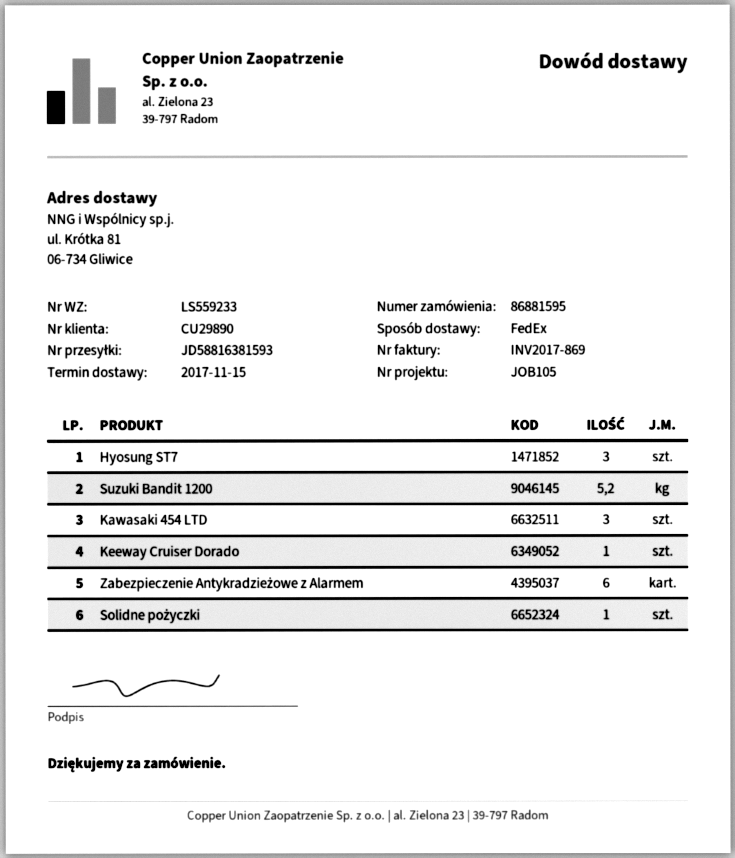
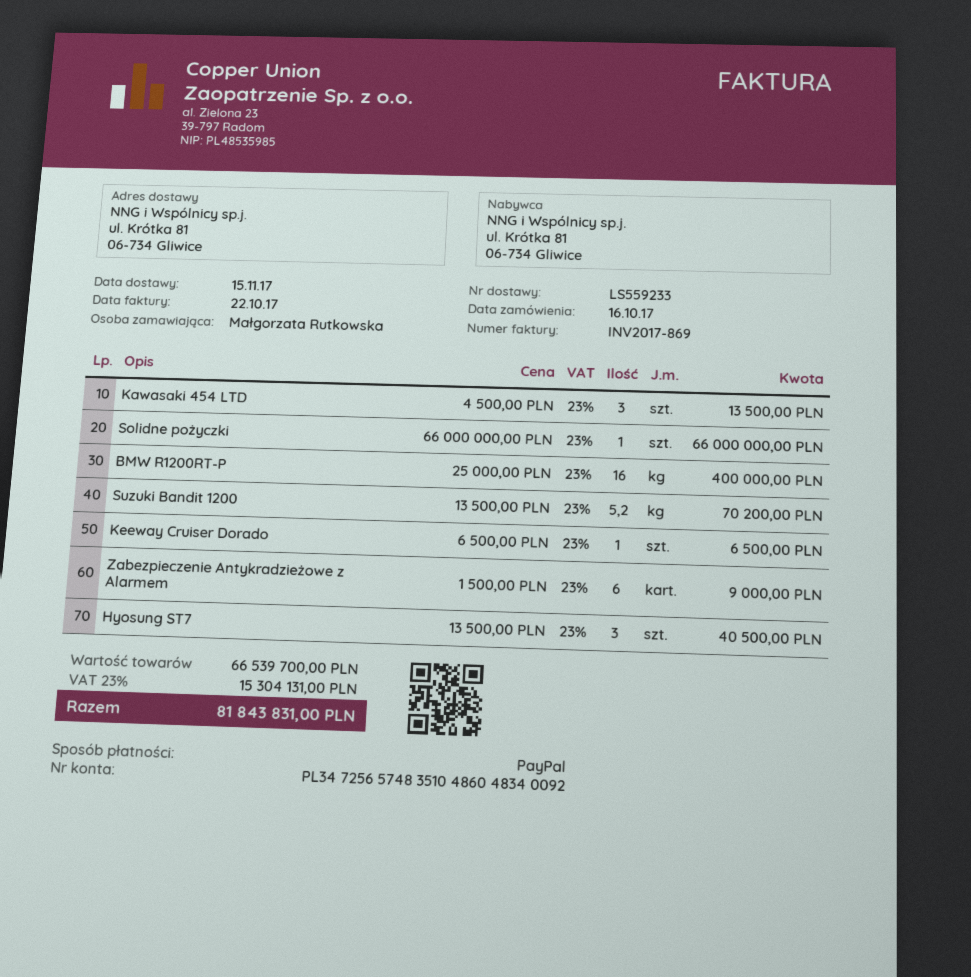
BMW R1200RT-P: none -> 16

